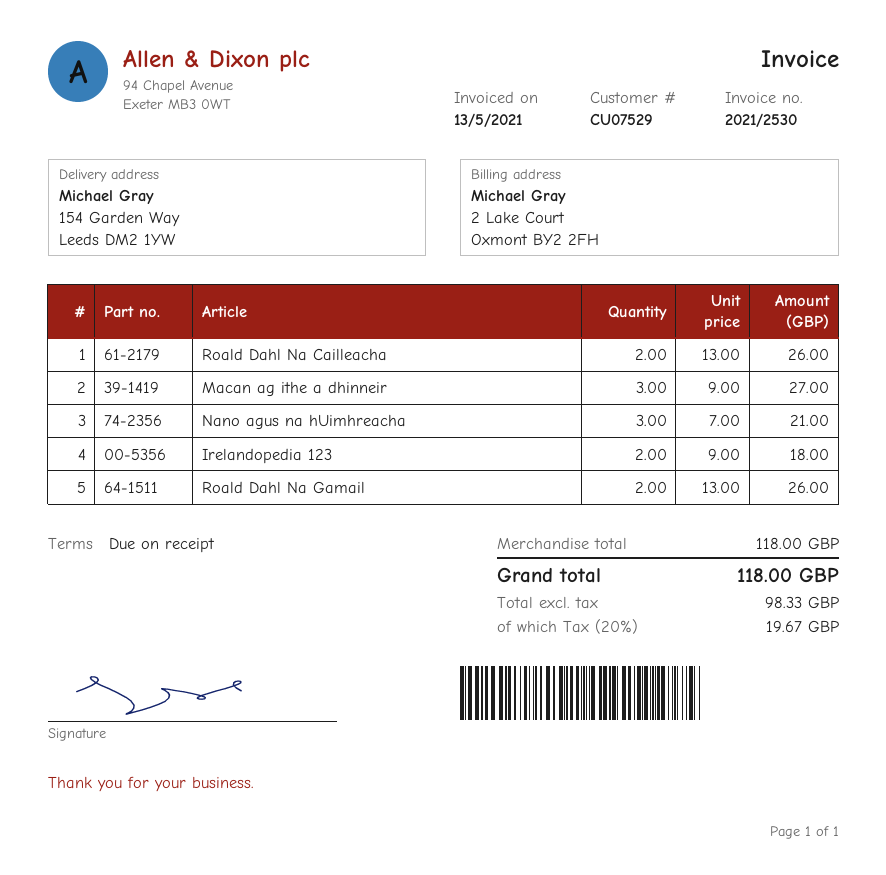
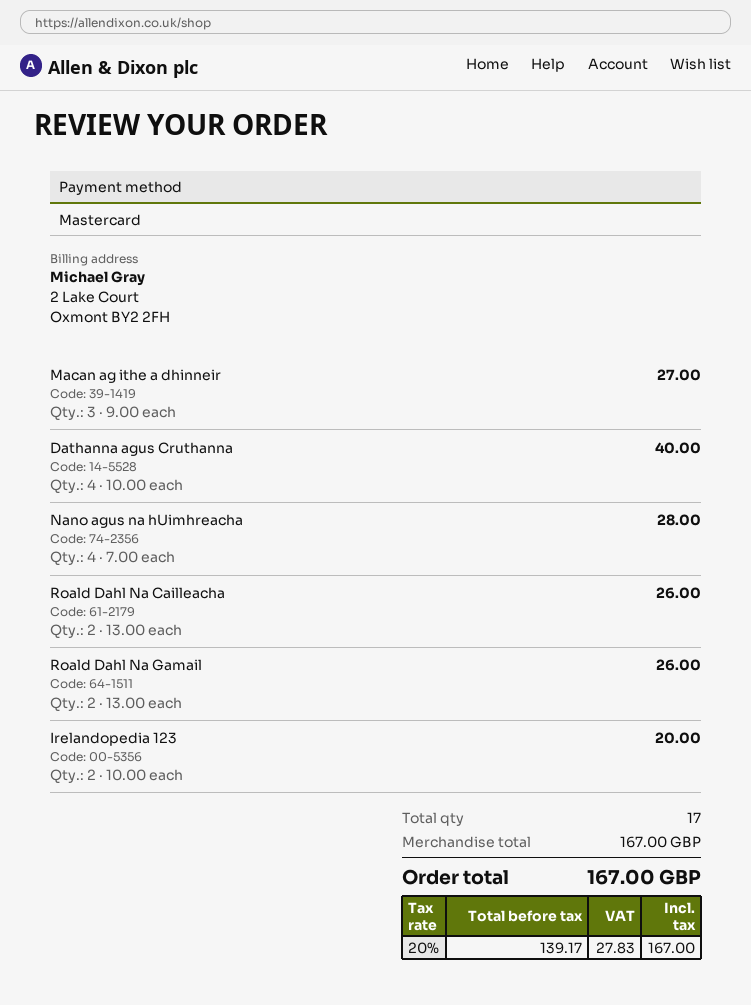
Nano agus na hUimhreacha: 3 x 7.00 = 21.00 -> 4 x 7.00 = 28.00
Irelandopedia 123: 2 x 9.00 = 18.00 -> 2 x 10.00 = 20.00
Dathanna agus Cruthanna: none -> 4 x 10.00 = 40.00
subtotal: 118.00 -> 167.00
net: 98.33 -> 139.17
tax: 20% = 19.67 -> 20% = 27.83
total: 118.00 -> 167.00

